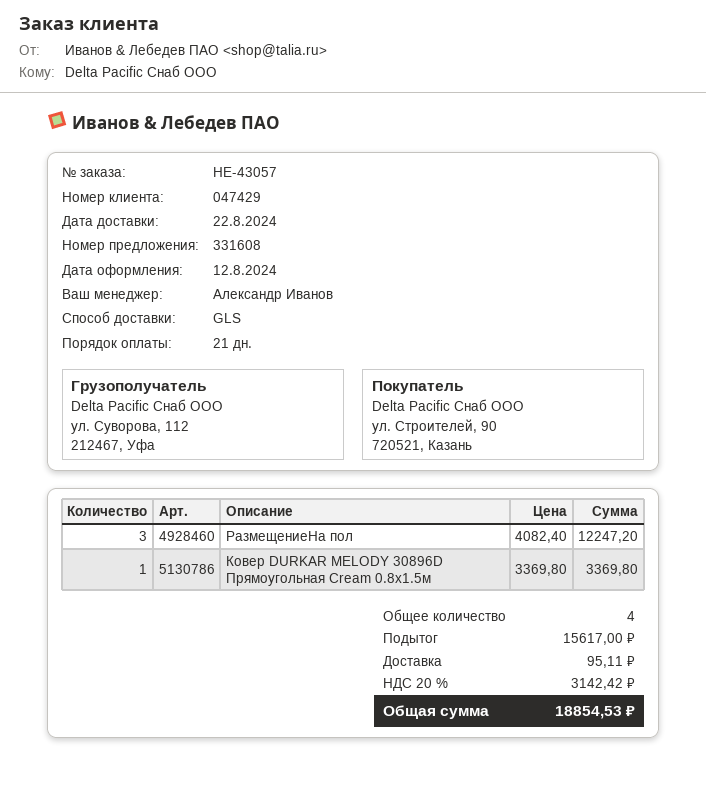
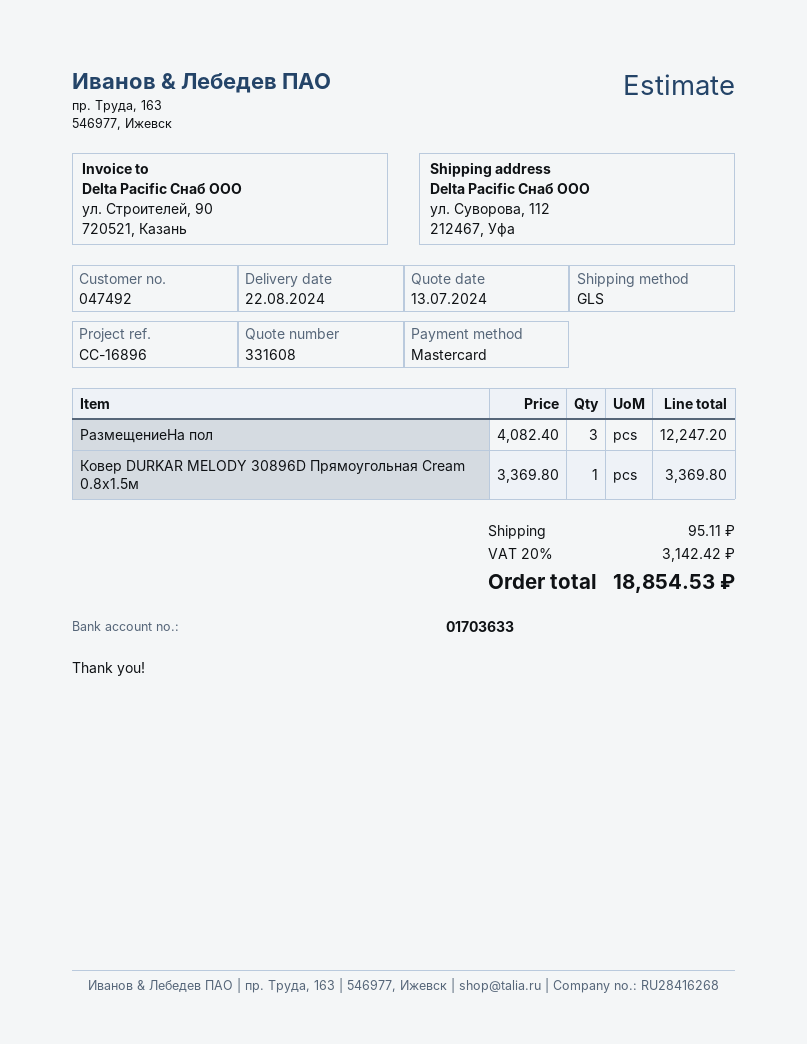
customer number: 047429 -> 047492

